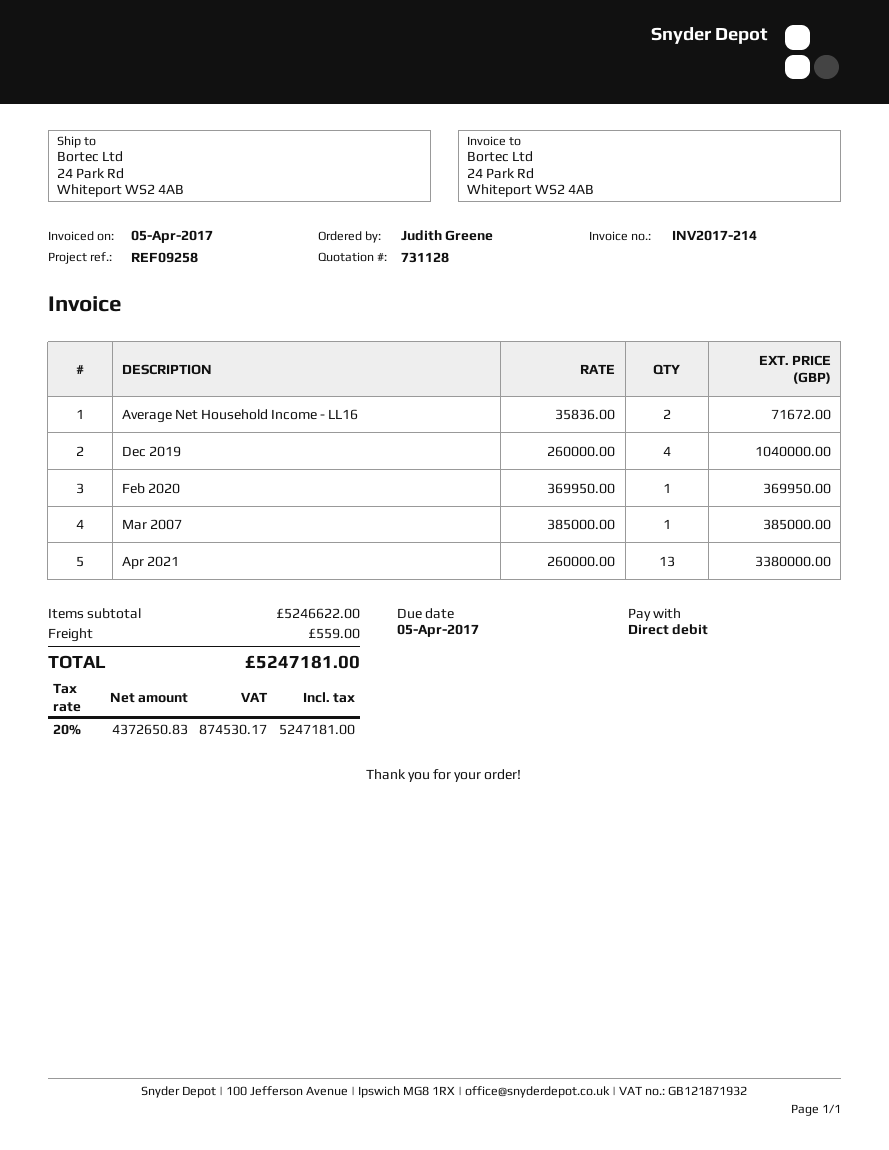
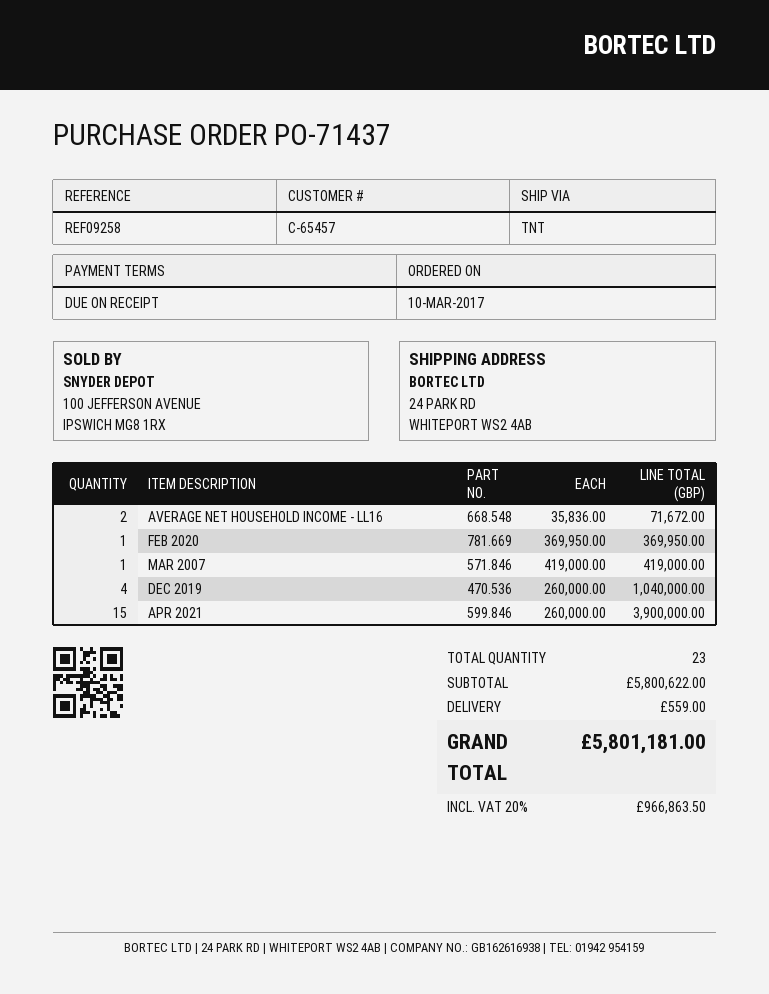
Mar 2007: 1 x 385000.00 = 385000.00 -> 1 x 419000.00 = 419000.00
Apr 2021: 13 x 260000.00 = 3380000.00 -> 15 x 260000.00 = 3900000.00
subtotal: 5246622.00 -> 5800622.00
tax: 20% = 874530.17 -> 20% = 966863.50
total: 5247181.00 -> 5801181.00

